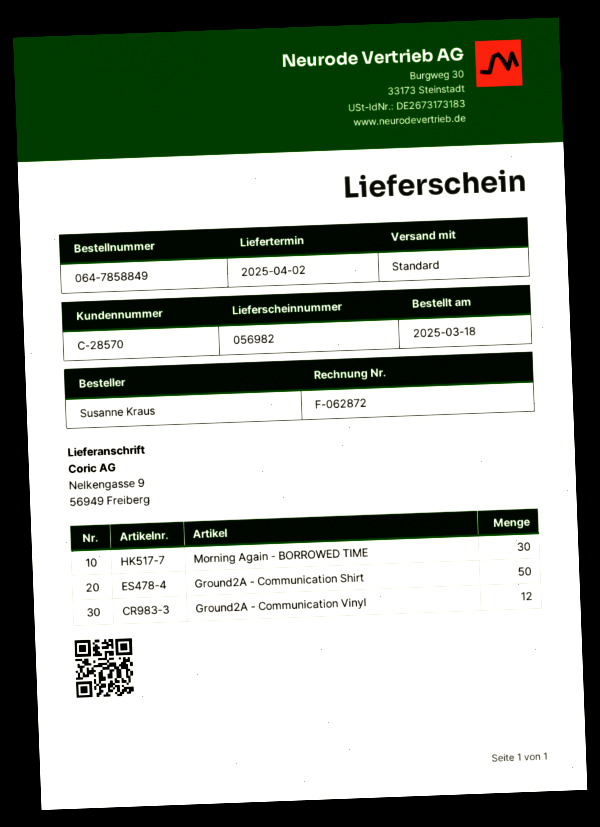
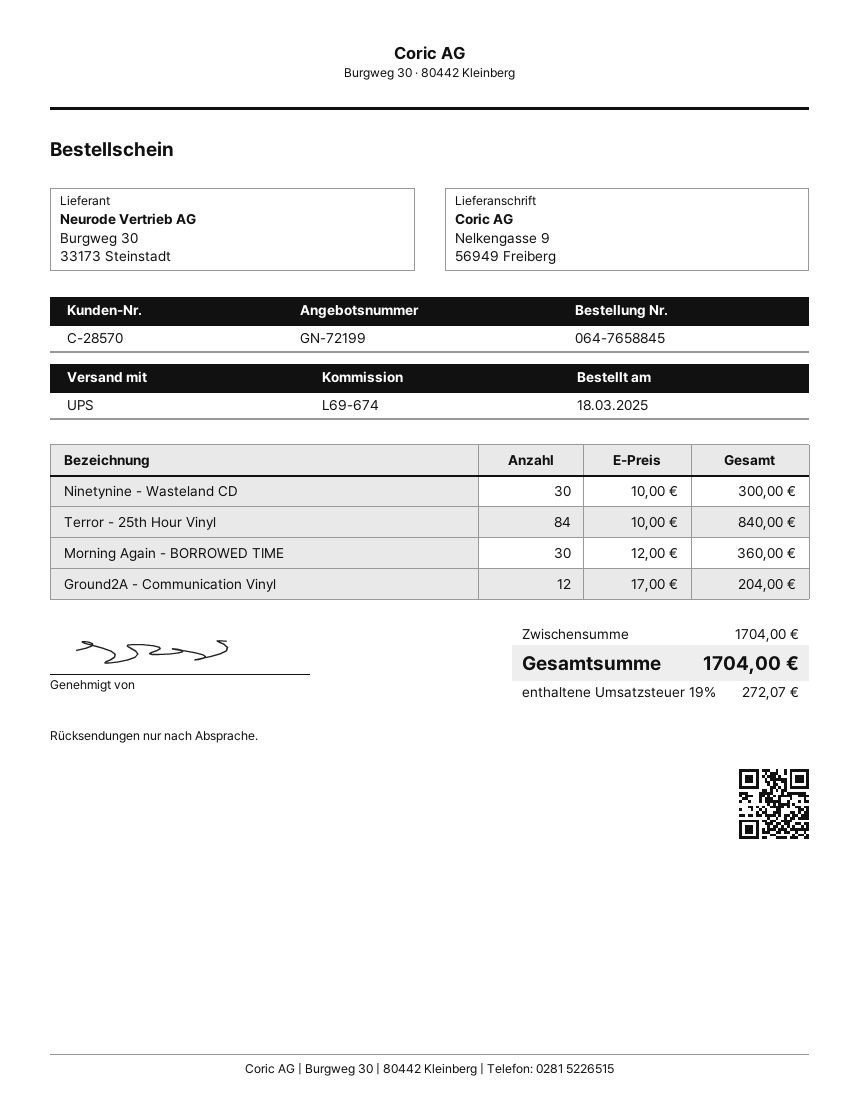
order number: 064-7858849 -> 064-7658845
shipping method: standard -> UPS
Ground2A - Communication Shirt: 50 -> none
Ninetynine - Wasteland CD: none -> 30
Terror - 25th Hour Vinyl: none -> 84

